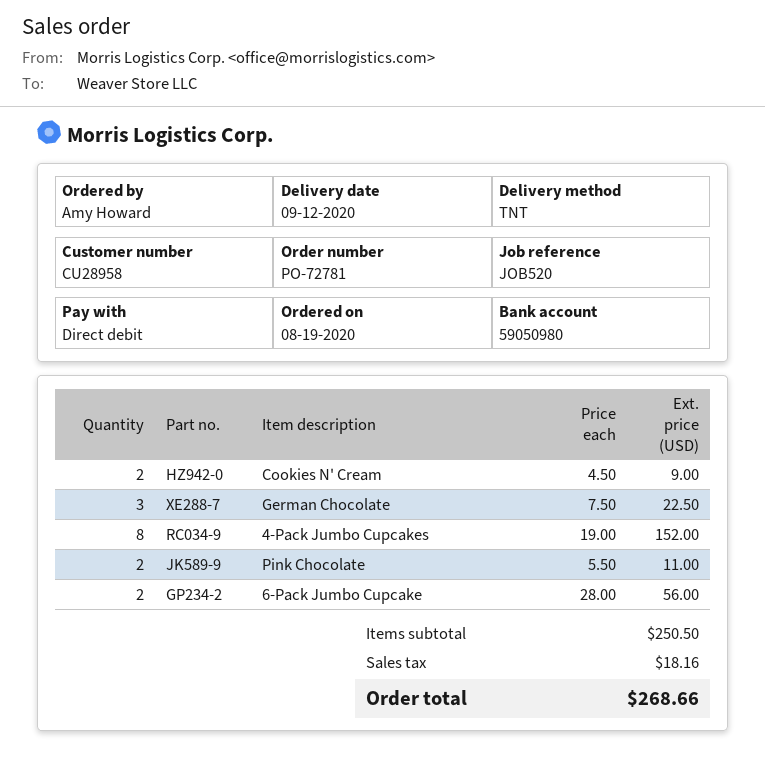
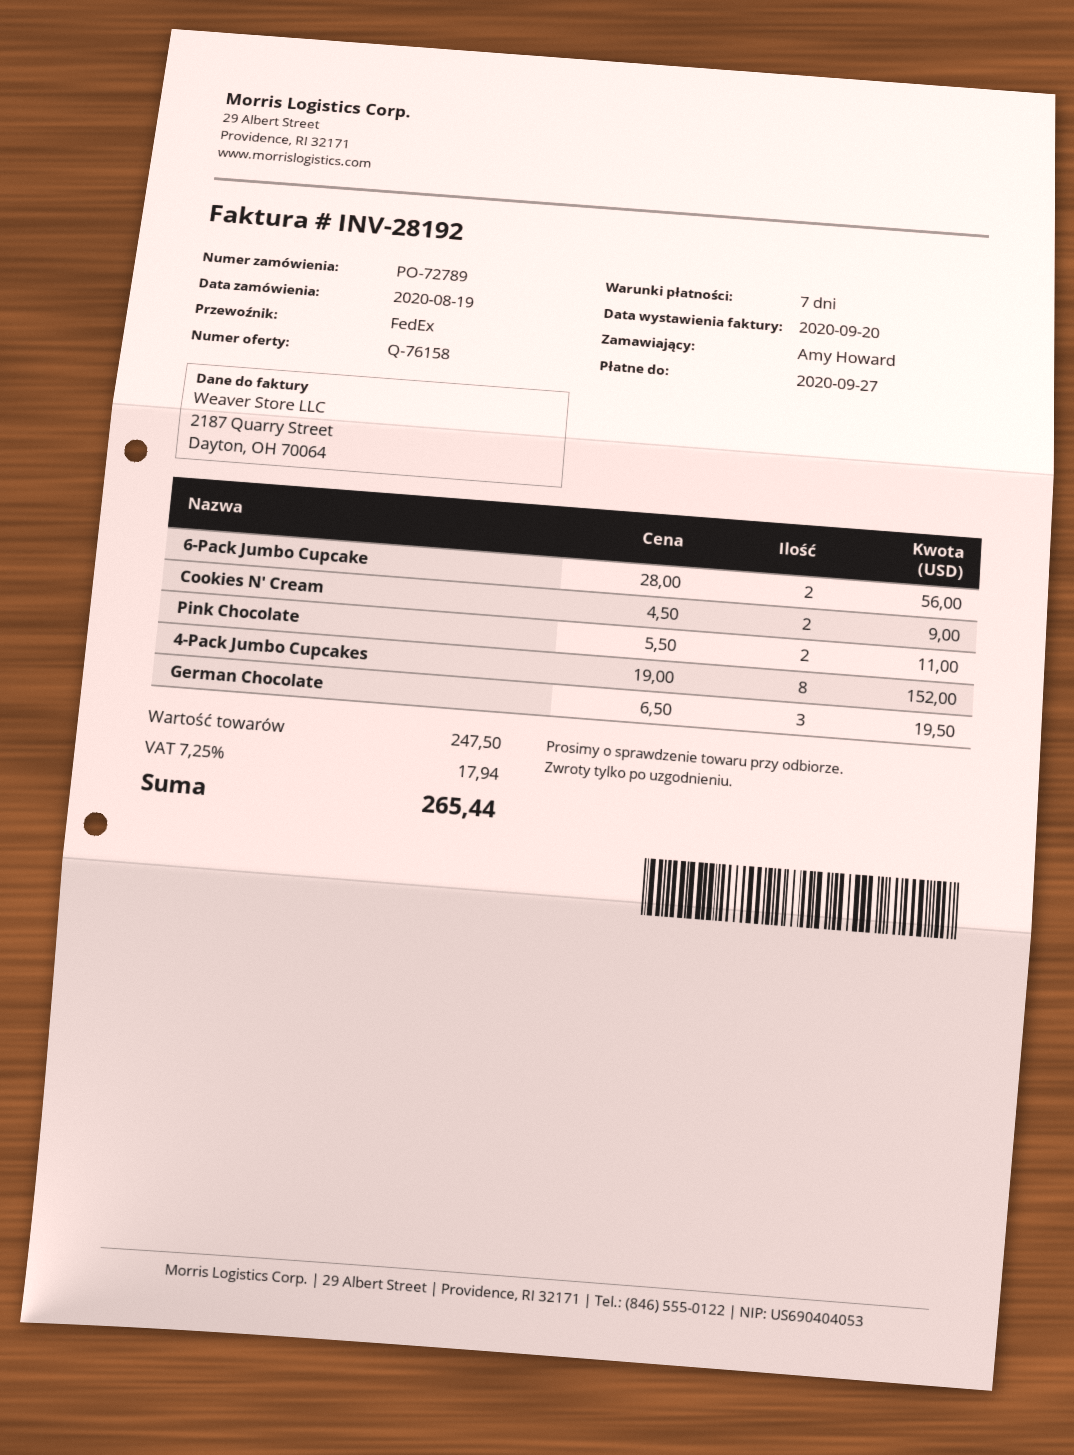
order number: PO-72781 -> PO-72789
shipping method: TNT -> FedEx
German Chocolate: 3 x 7.50 = 22.50 -> 3 x 6.50 = 19.50
subtotal: 250.50 -> 247.50
tax: 18.16 -> 17.94
total: 268.66 -> 265.44

